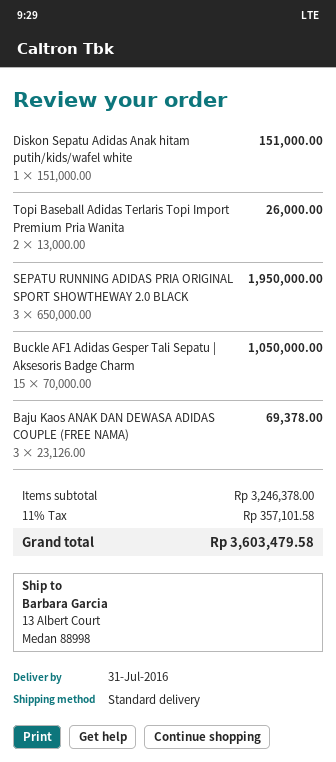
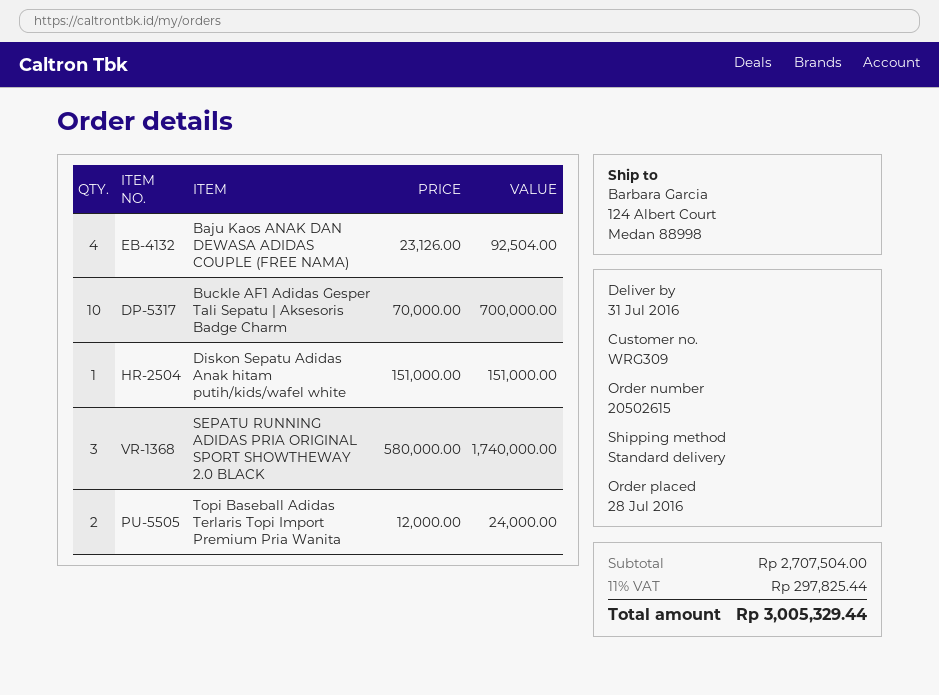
ship to: 13 Albert Court, Medan 88998 -> 124 Albert Court, Medan 88998
Topi Baseball Adidas Terlaris Topi Import Premium Pria Wanita: 2 x 13000.00 = 26000.00 -> 2 x 12000.00 = 24000.00
SEPATU RUNNING ADIDAS PRIA ORIGINAL SPORT SHOWTHEWAY 2.0 BLACK: 3 x 650000.00 = 1950000.00 -> 3 x 580000.00 = 1740000.00
Buckle AF1 Adidas Gesper Tali Sepatu | Aksesoris Badge Charm: 15 x 70000.00 = 1050000.00 -> 10 x 70000.00 = 700000.00
Baju Kaos ANAK DAN DEWASA ADIDAS COUPLE (FREE NAMA): 3 x 23126.00 = 69378.00 -> 4 x 23126.00 = 92504.00
subtotal: 3246378.00 -> 2707504.00
tax: 11% = 357101.58 -> 11% = 297825.44
total: 3603479.58 -> 3005329.44

